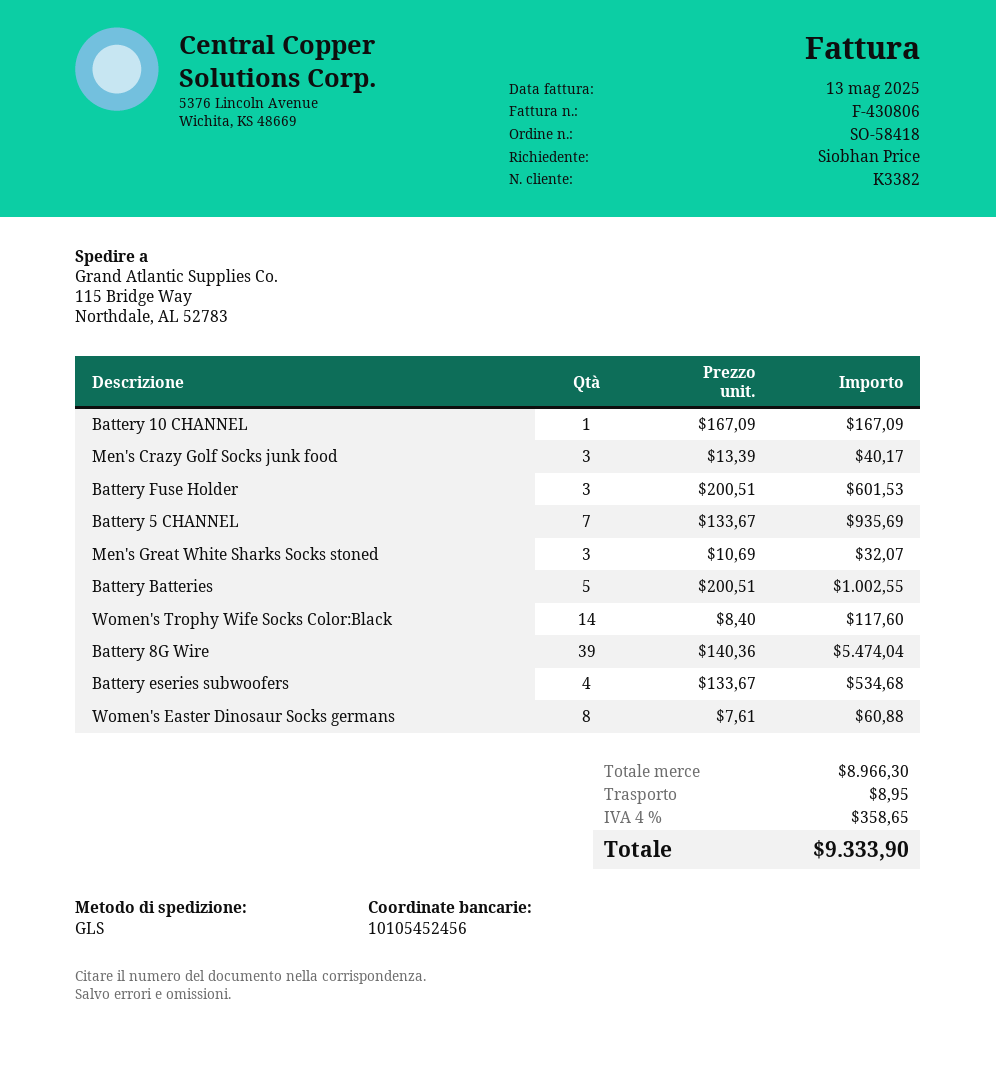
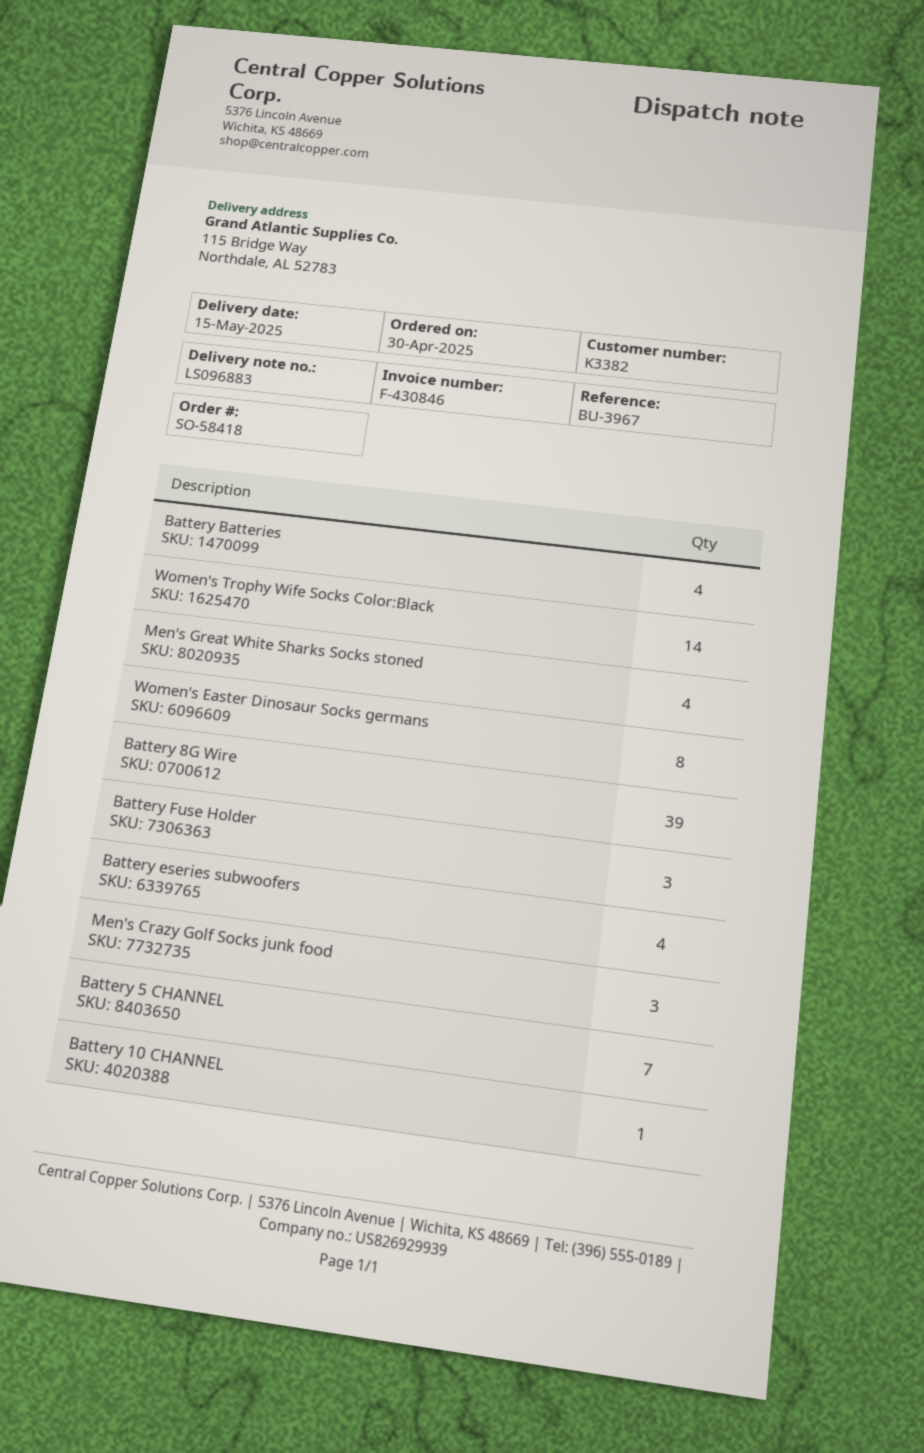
invoice number: F-430806 -> F-430846
Men's Great White Sharks Socks stoned: 3 -> 4
Battery Batteries: 5 -> 4

